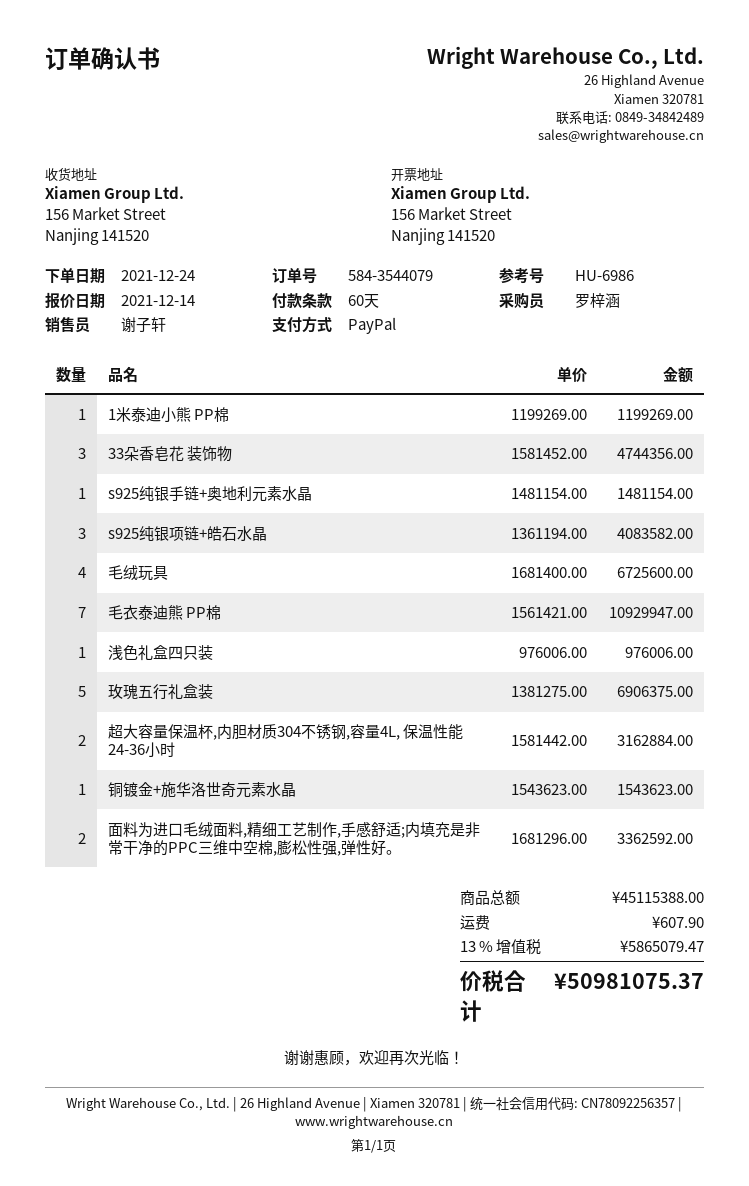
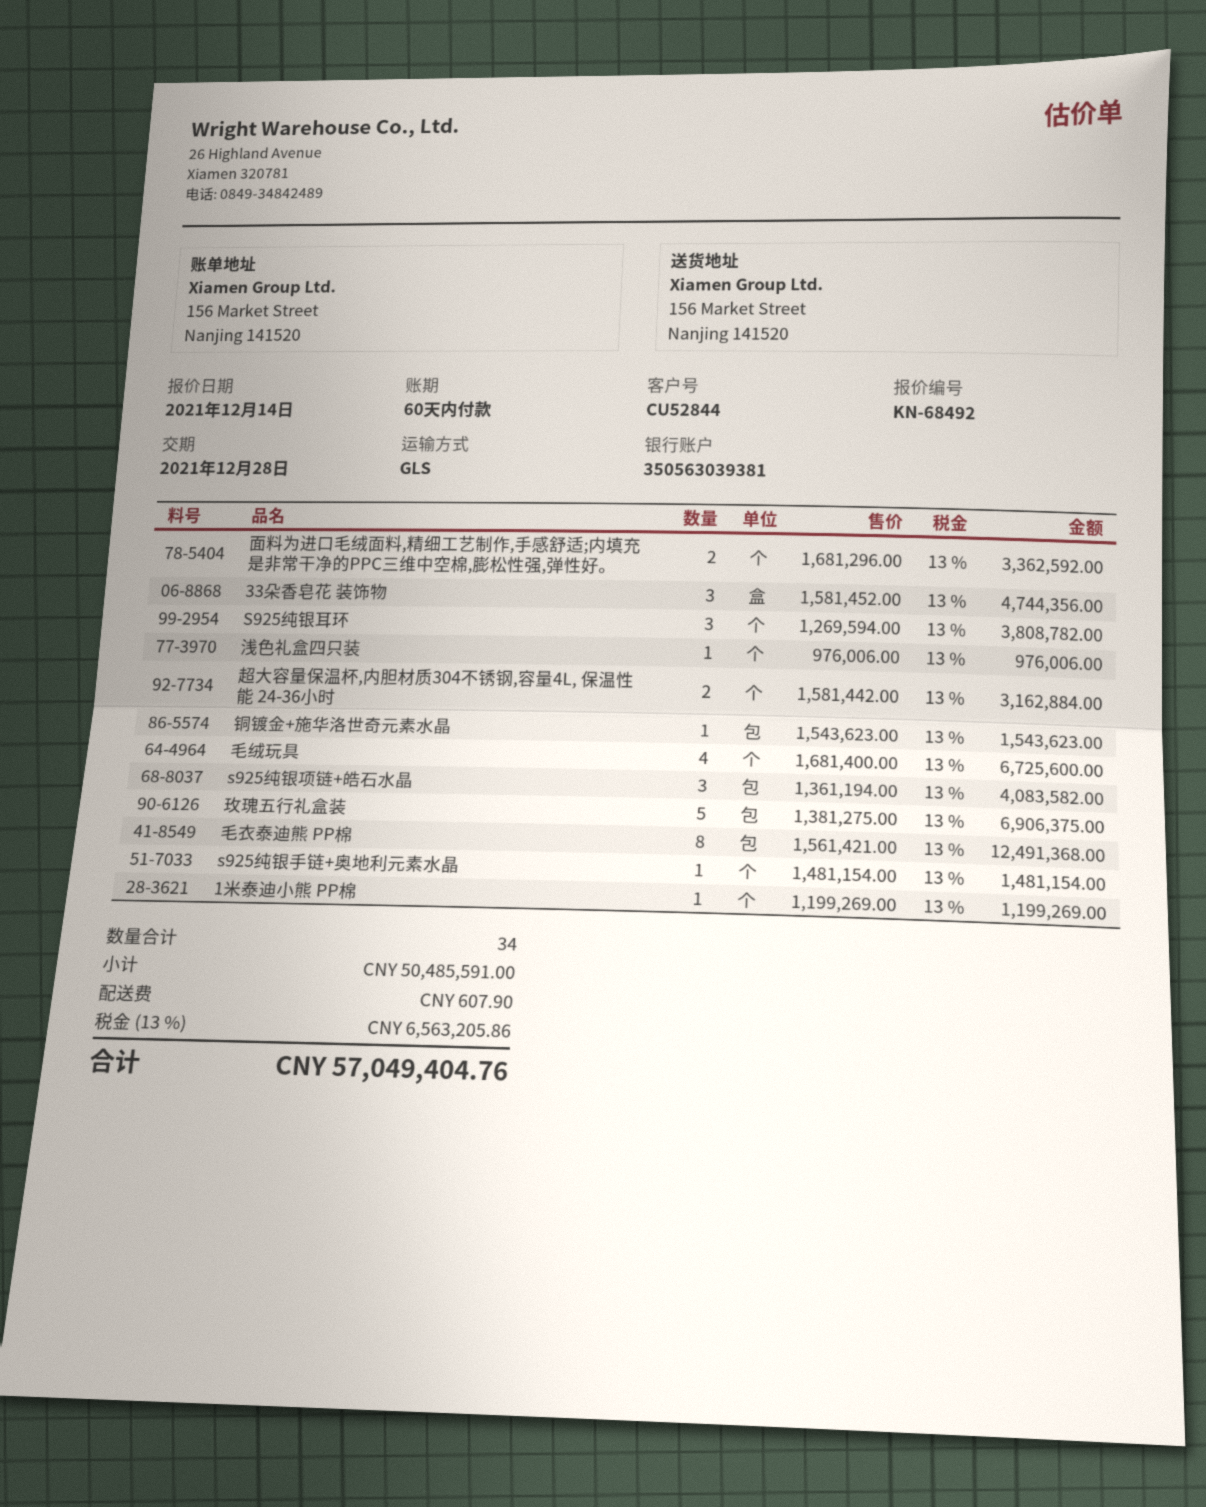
毛衣泰迪熊 PP棉: 7 x 1561421.00 = 10929947.00 -> 8 x 1561421.00 = 12491368.00
S925纯银耳环: none -> 3 x 1269594.00 = 3808782.00
subtotal: 45115388.00 -> 50485591.00
tax: 13% = 5865079.47 -> 13% = 6563205.86
total: 50981075.37 -> 57049404.76

